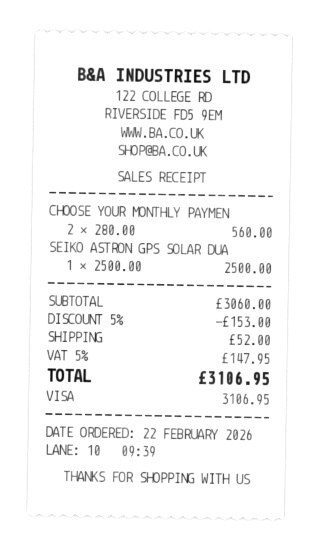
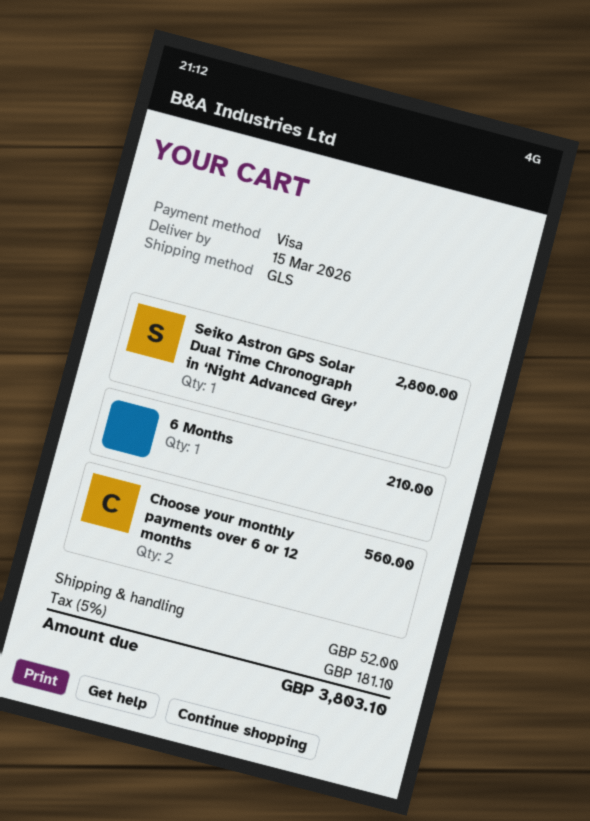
SEIKO ASTRON GPS SOLAR DUA: 1 for 2500.00 -> 1 for 2800.00
6 Months: none -> 1 for 210.00
discount: 5% = 153.00 -> none
tax: 5% = 147.95 -> 5% = 181.10
total: 3106.95 -> 3803.10

